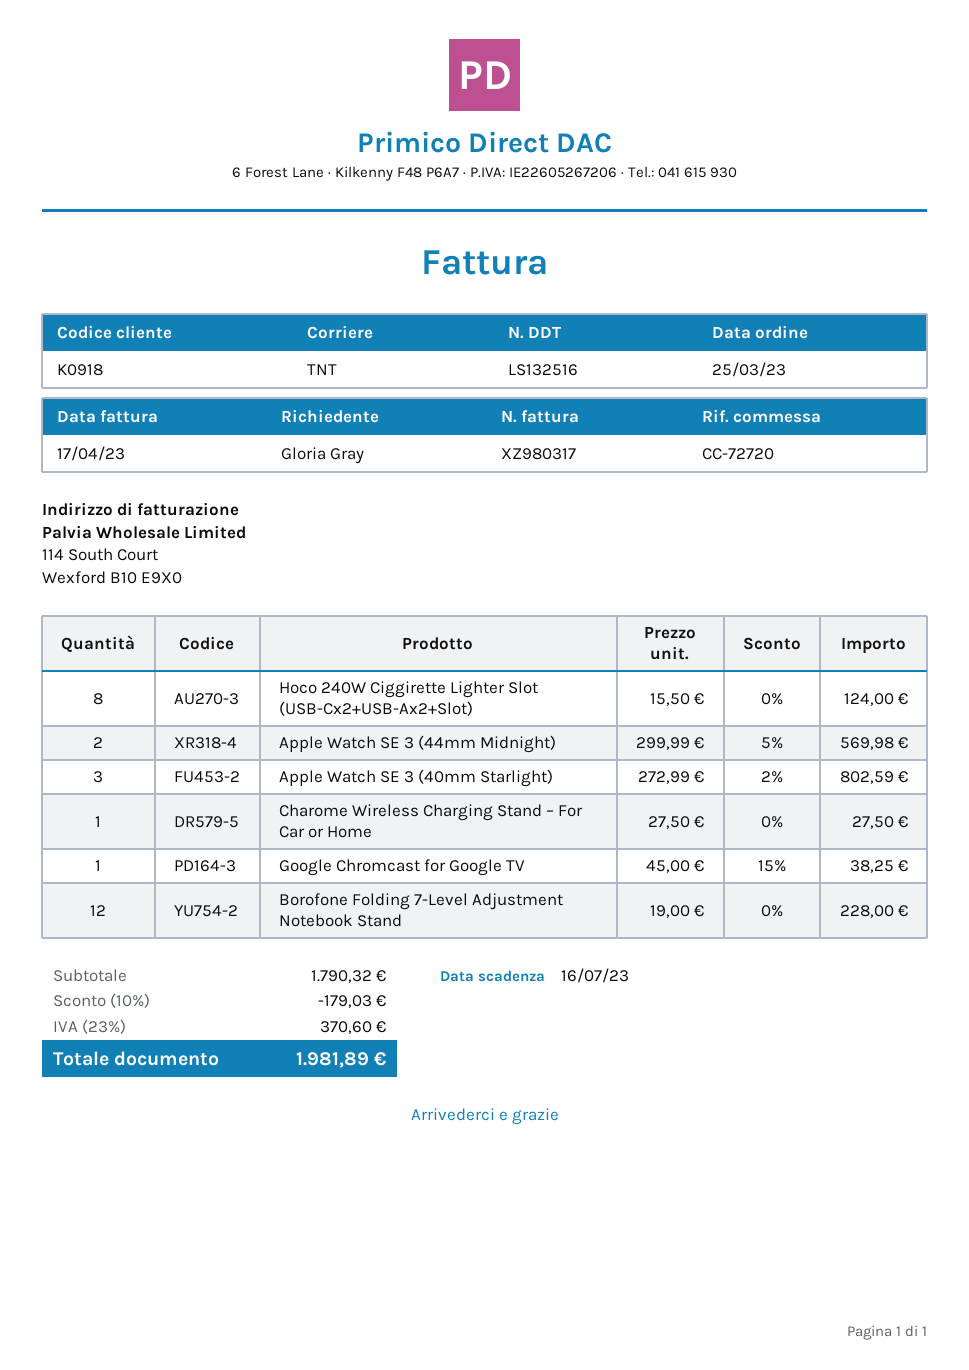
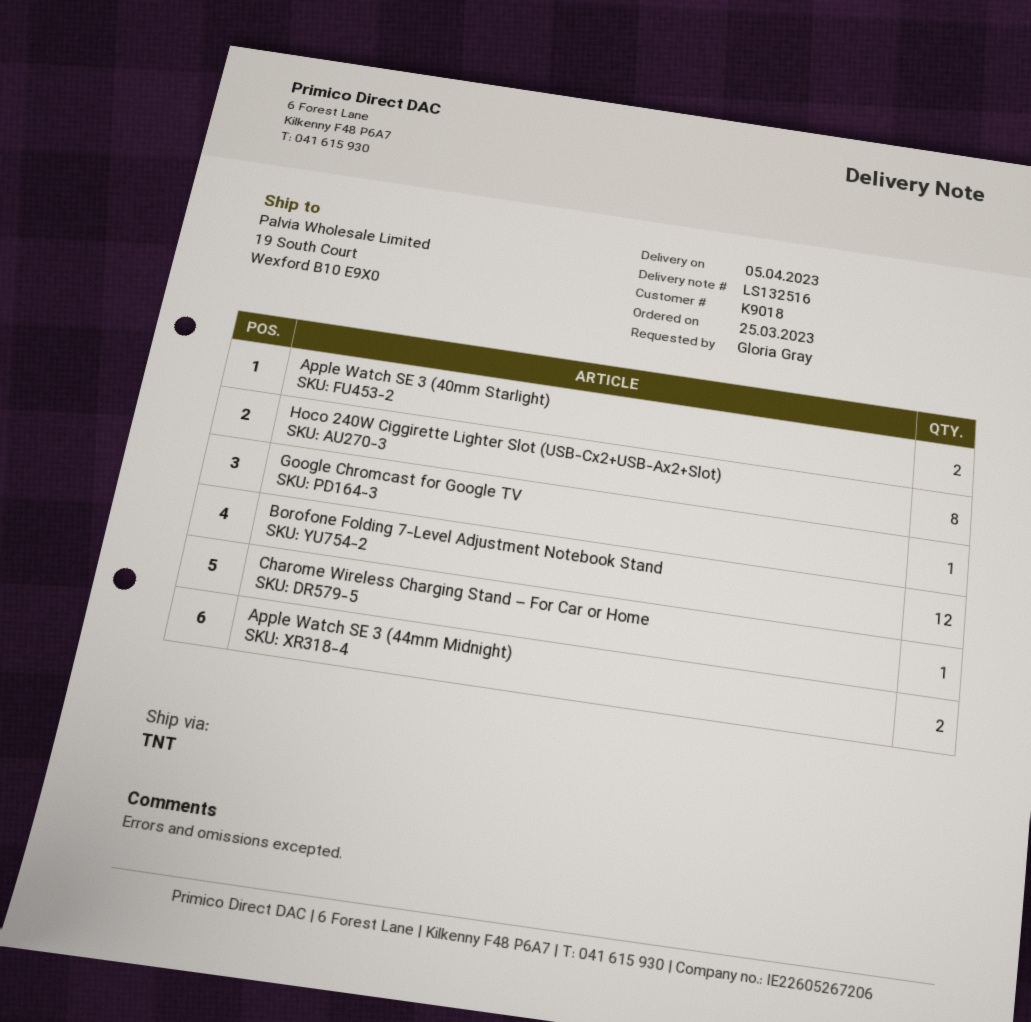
customer number: K0918 -> K9018
Apple Watch SE 3 (40mm Starlight): 3 -> 2

